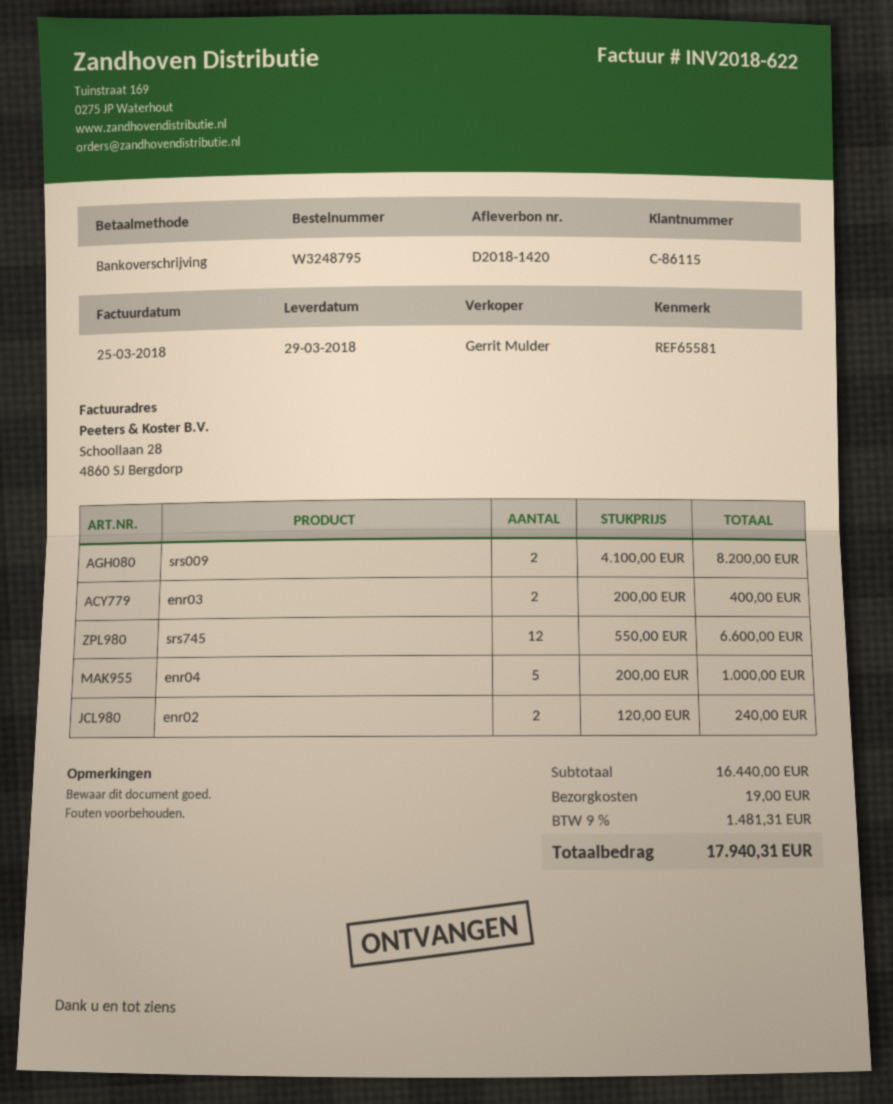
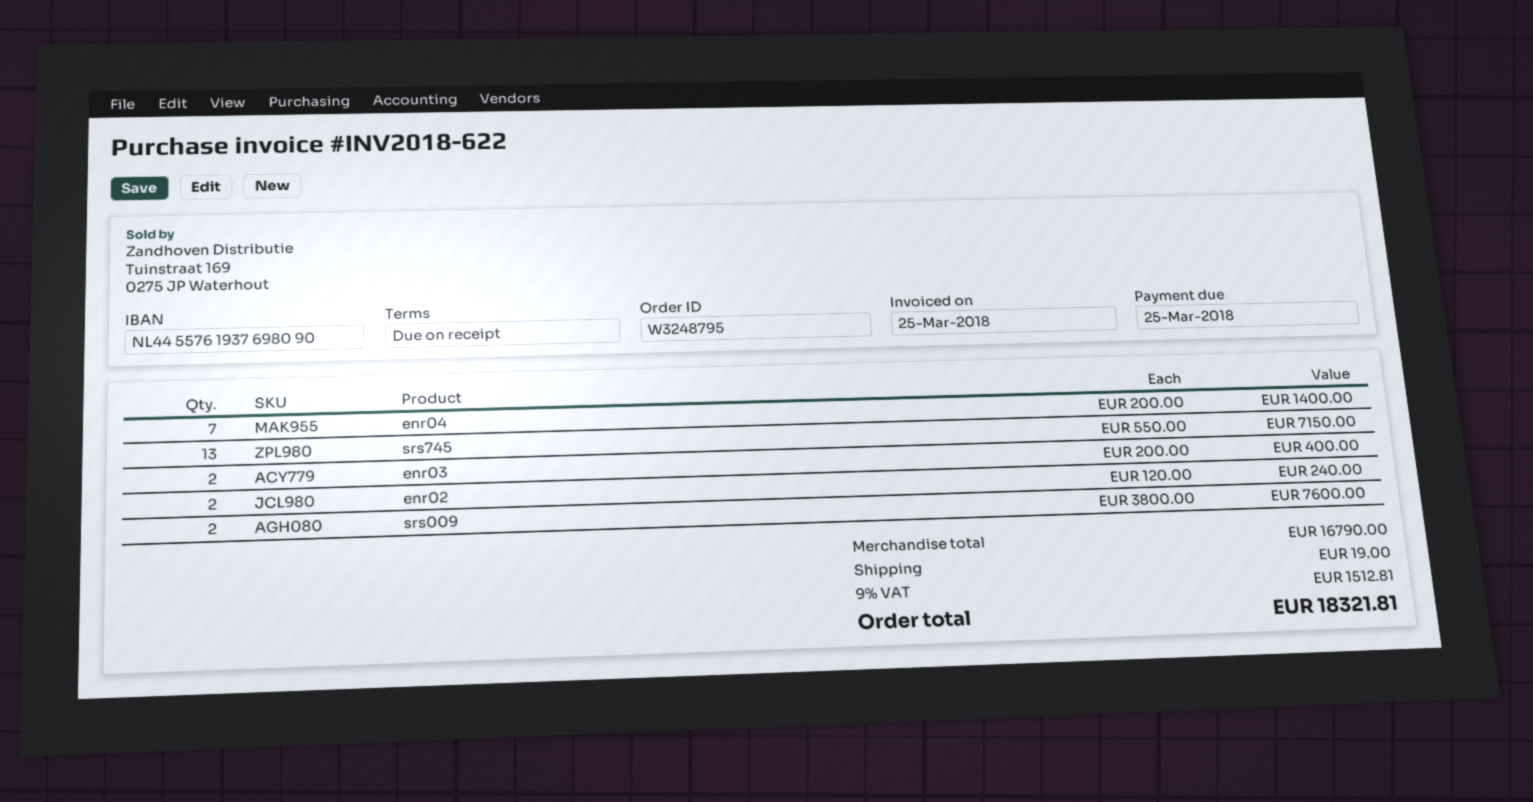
srs009: 2 x 4100.00 = 8200.00 -> 2 x 3800.00 = 7600.00
srs745: 12 x 550.00 = 6600.00 -> 13 x 550.00 = 7150.00
enr04: 5 x 200.00 = 1000.00 -> 7 x 200.00 = 1400.00
subtotal: 16440.00 -> 16790.00
tax: 9% = 1481.31 -> 9% = 1512.81
total: 17940.31 -> 18321.81

